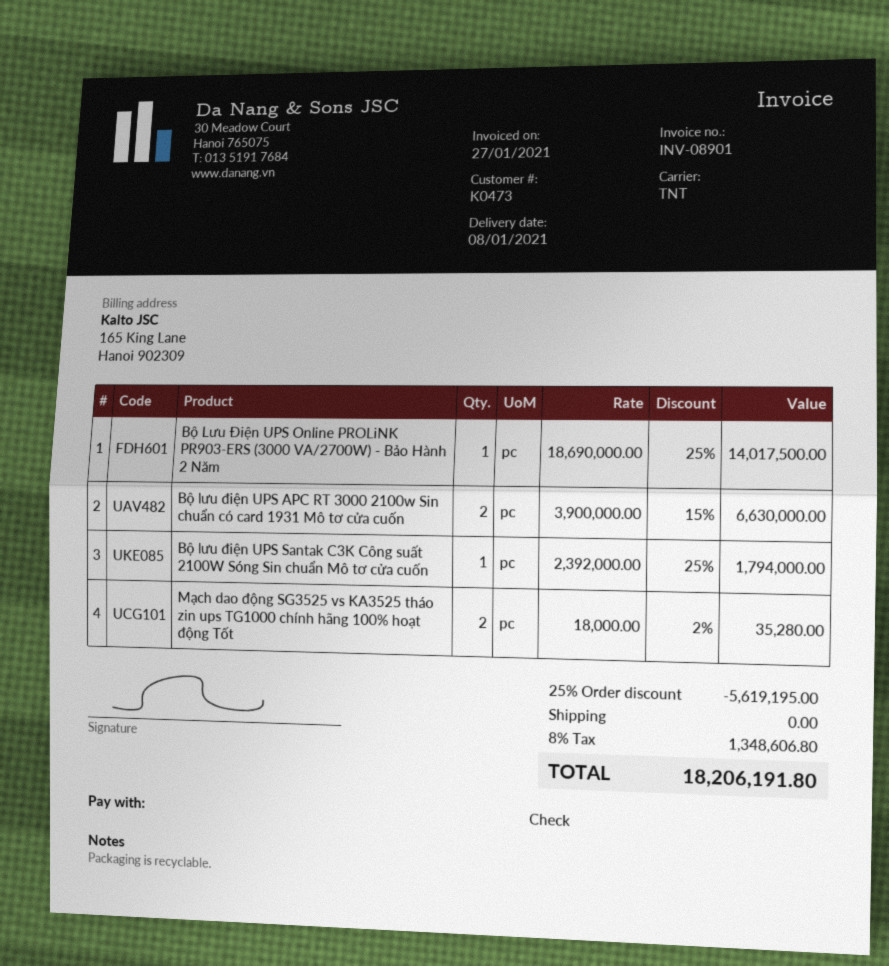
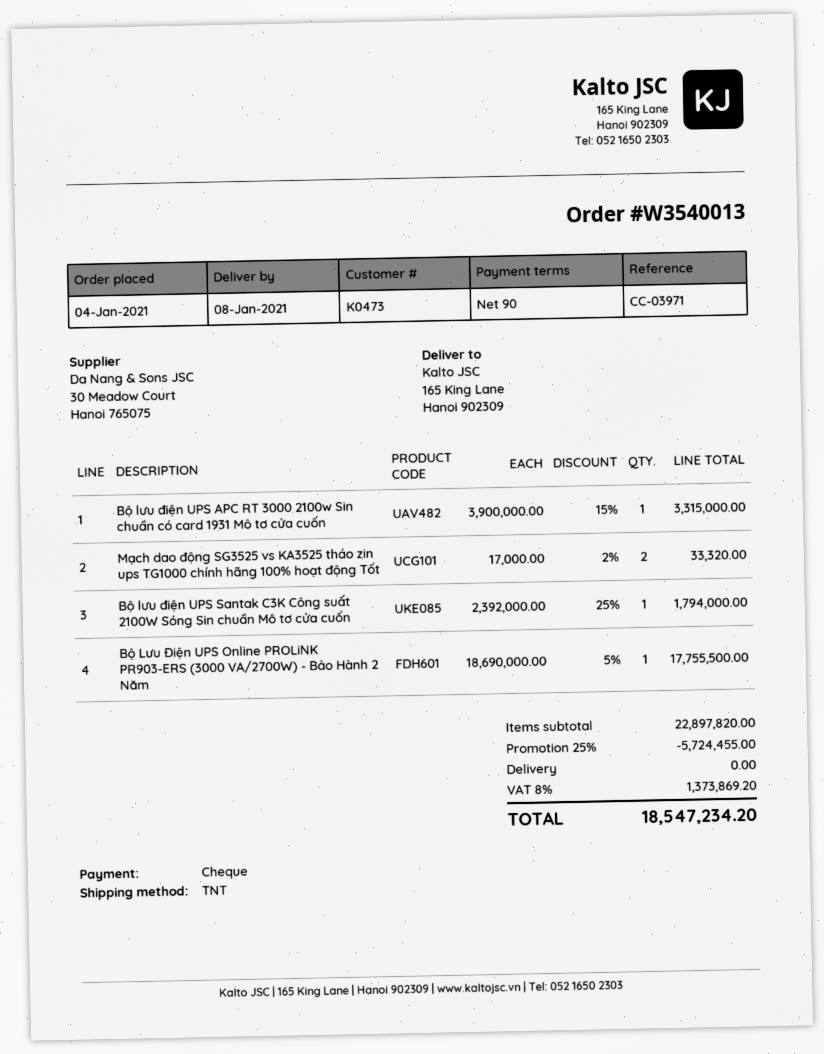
Bộ Lưu Điện UPS Online PROLiNK PR903-ERS (3000 VA/2700W) - Bảo Hành 2 Năm: 1 x 18690000.00 - 25% = 14017500.00 -> 1 x 18690000.00 - 5% = 17755500.00
Bộ lưu điện UPS APC RT 3000 2100w Sin chuẩn có card 1931 Mô tơ cửa cuốn: 2 x 3900000.00 - 15% = 6630000.00 -> 1 x 3900000.00 - 15% = 3315000.00
Mạch dao động SG3525 vs KA3525 tháo zin ups TG1000 chính hãng 100% hoạt động Tốt: 2 x 18000.00 - 2% = 35280.00 -> 2 x 17000.00 - 2% = 33320.00
discount: 25% = 5619195.00 -> 25% = 5724455.00
tax: 8% = 1348606.80 -> 8% = 1373869.20
total: 18206191.80 -> 18547234.20

